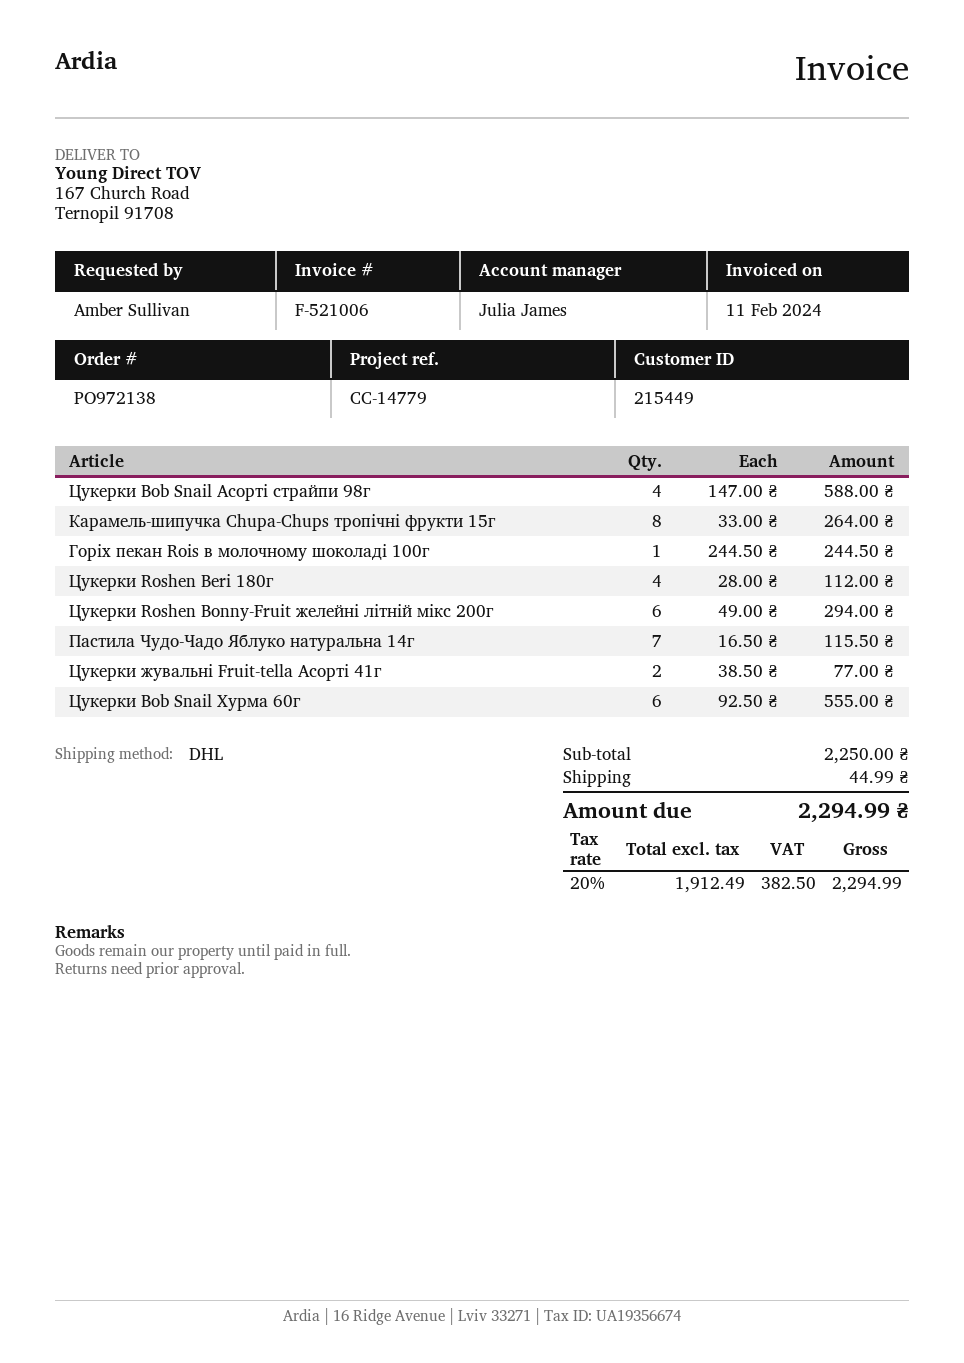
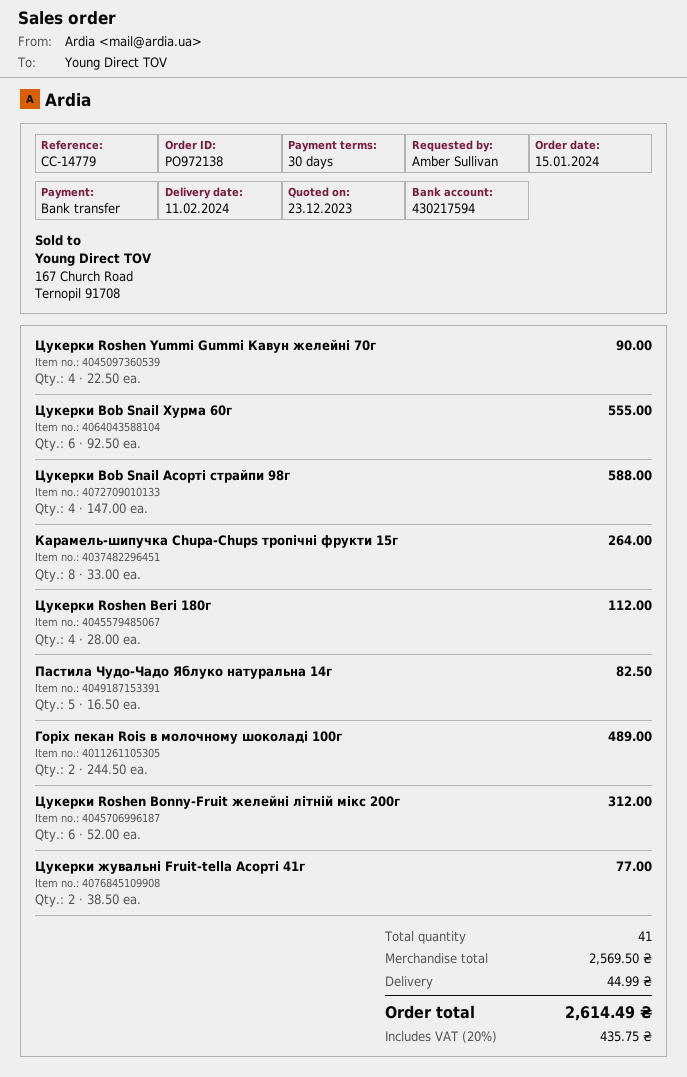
Горіх пекан Rois в молочному шоколаді 100г: 1 x 244.50 = 244.50 -> 2 x 244.50 = 489.00
Цукерки Roshen Bonny-Fruit желейні літній мікс 200г: 6 x 49.00 = 294.00 -> 6 x 52.00 = 312.00
Пастила Чудо-Чадо Яблуко натуральна 14г: 7 x 16.50 = 115.50 -> 5 x 16.50 = 82.50
Цукерки Roshen Yummi Gummi Кавун желейні 70г: none -> 4 x 22.50 = 90.00
subtotal: 2250.00 -> 2569.50
tax: 20% = 382.50 -> 20% = 435.75
total: 2294.99 -> 2614.49

